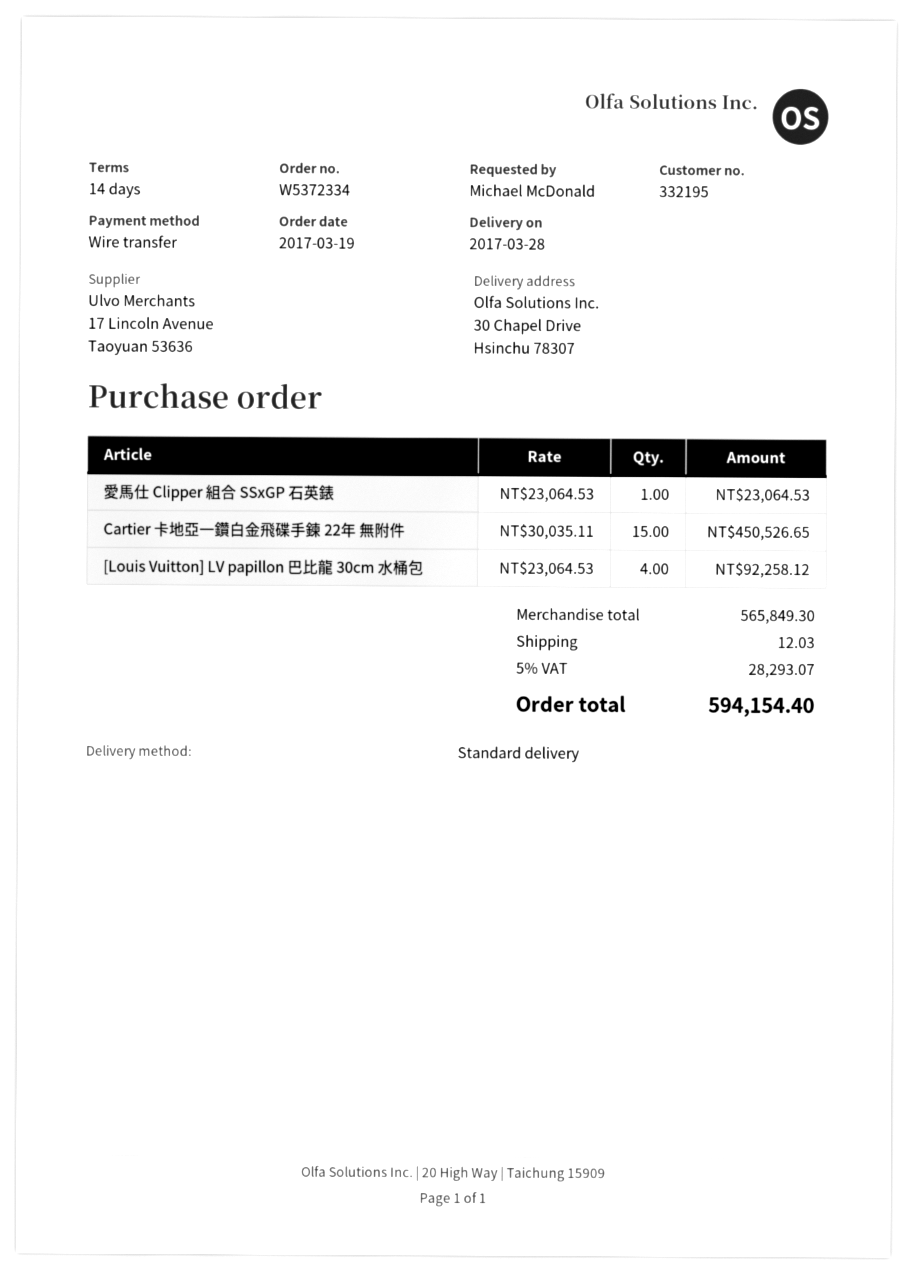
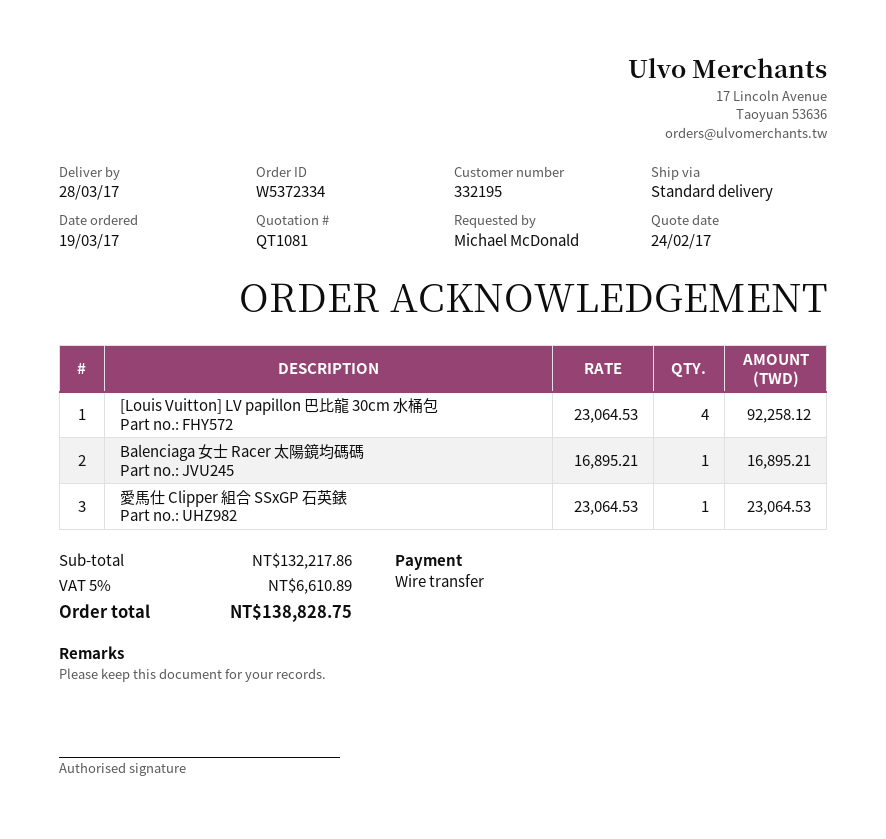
Cartier 卡地亞一鑽白金飛碟手鍊 22年 無附件: 15 x 30035.11 = 450526.65 -> none
Balenciaga 女士 Racer 太陽鏡均碼碼: none -> 1 x 16895.21 = 16895.21
subtotal: 565849.30 -> 132217.86
shipping: 12.03 -> none
tax: 5% = 28293.07 -> 5% = 6610.89
total: 594154.40 -> 138828.75

